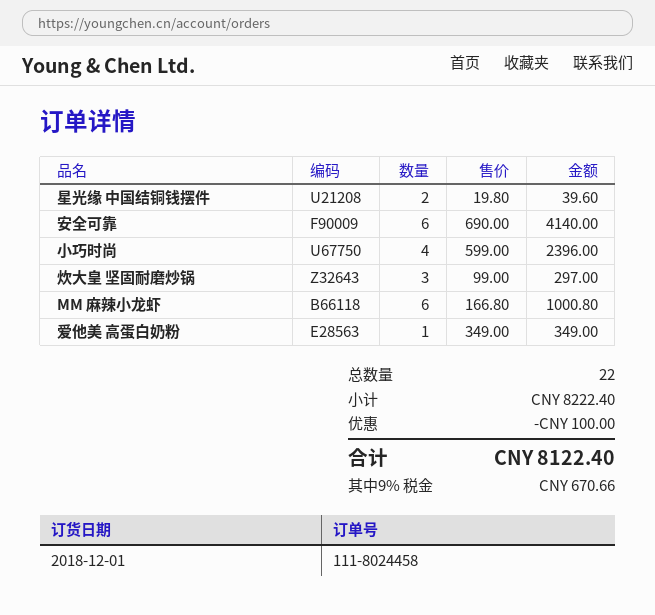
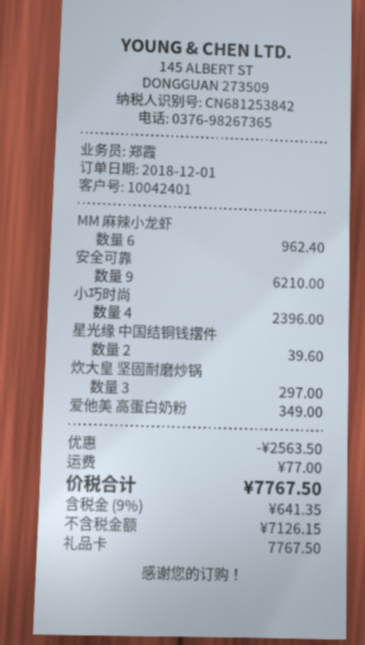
安全可靠: 6 for 4140.00 -> 9 for 6210.00
MM 麻辣小龙虾: 6 for 1000.80 -> 6 for 962.40
discount: 100.00 -> 2563.50
shipping: none -> 77.00
tax: 9% = 670.66 -> 9% = 641.35
total: 8122.40 -> 7767.50

